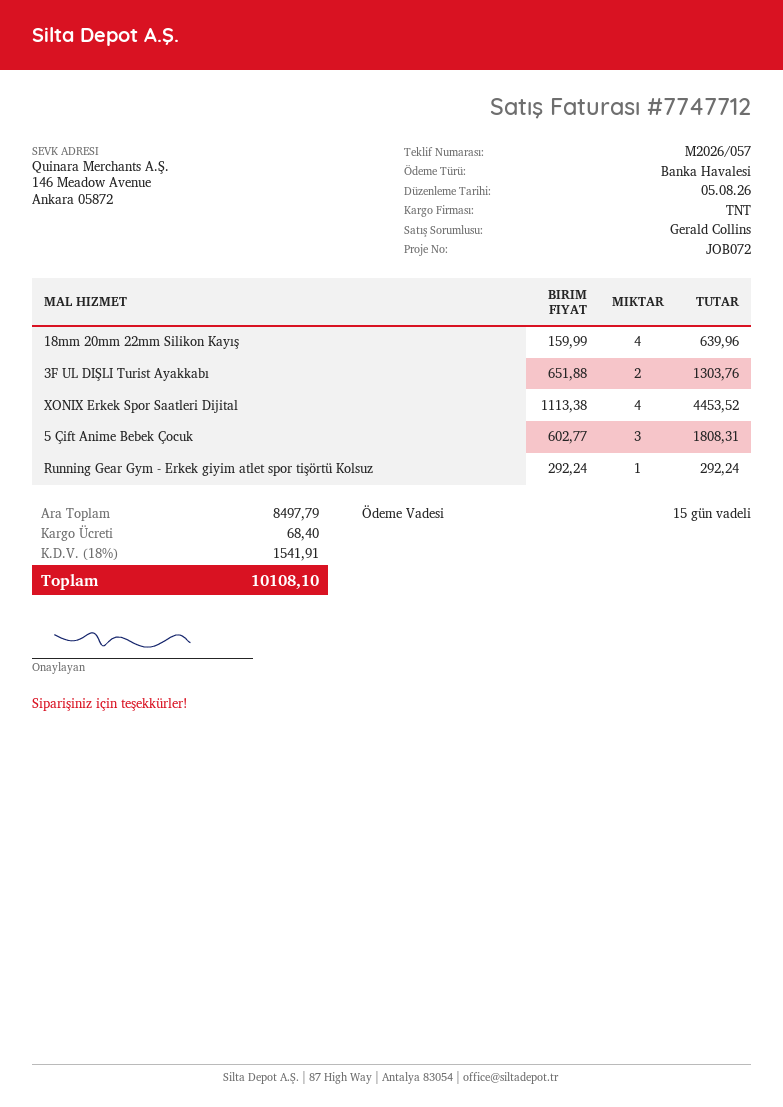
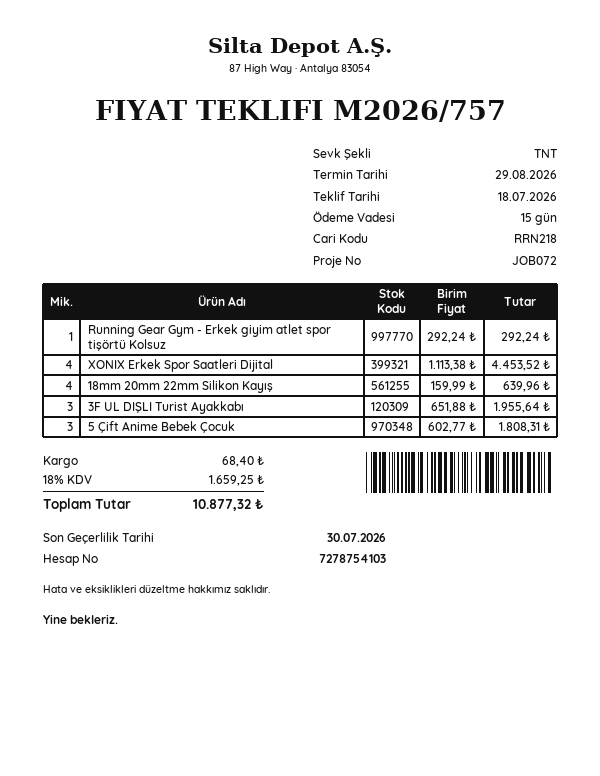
quote number: M2026/057 -> M2026/757
3F UL DIŞLI Turist Ayakkabı: 2 x 651.88 = 1303.76 -> 3 x 651.88 = 1955.64
tax: 18% = 1541.91 -> 18% = 1659.25
total: 10108.10 -> 10877.32

